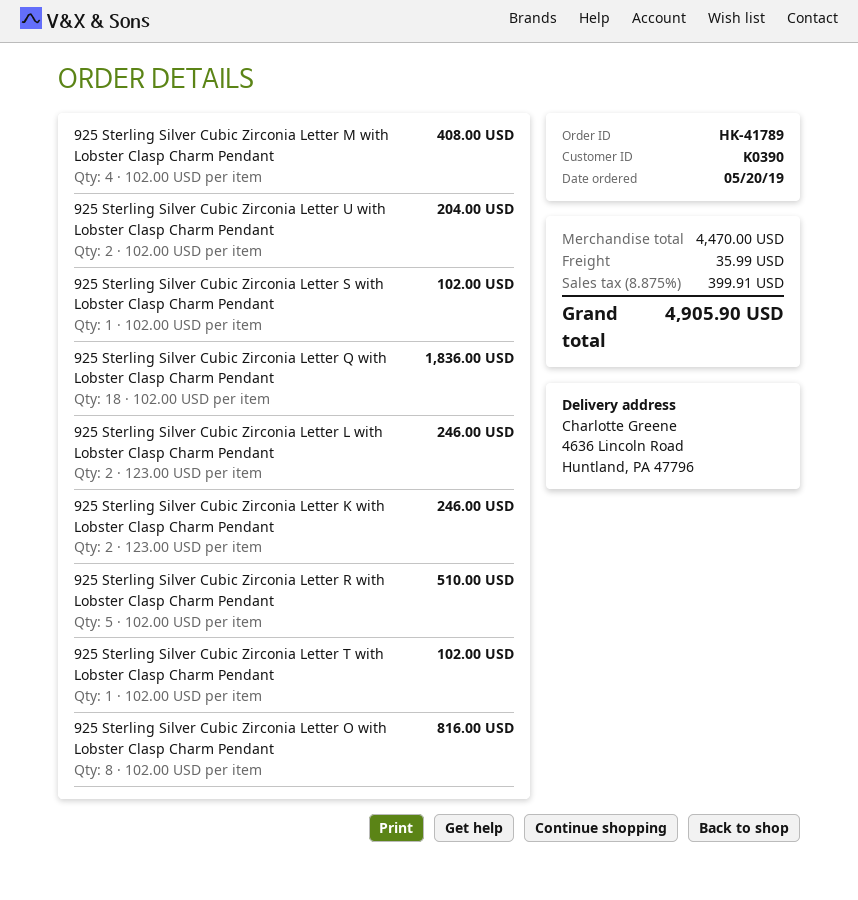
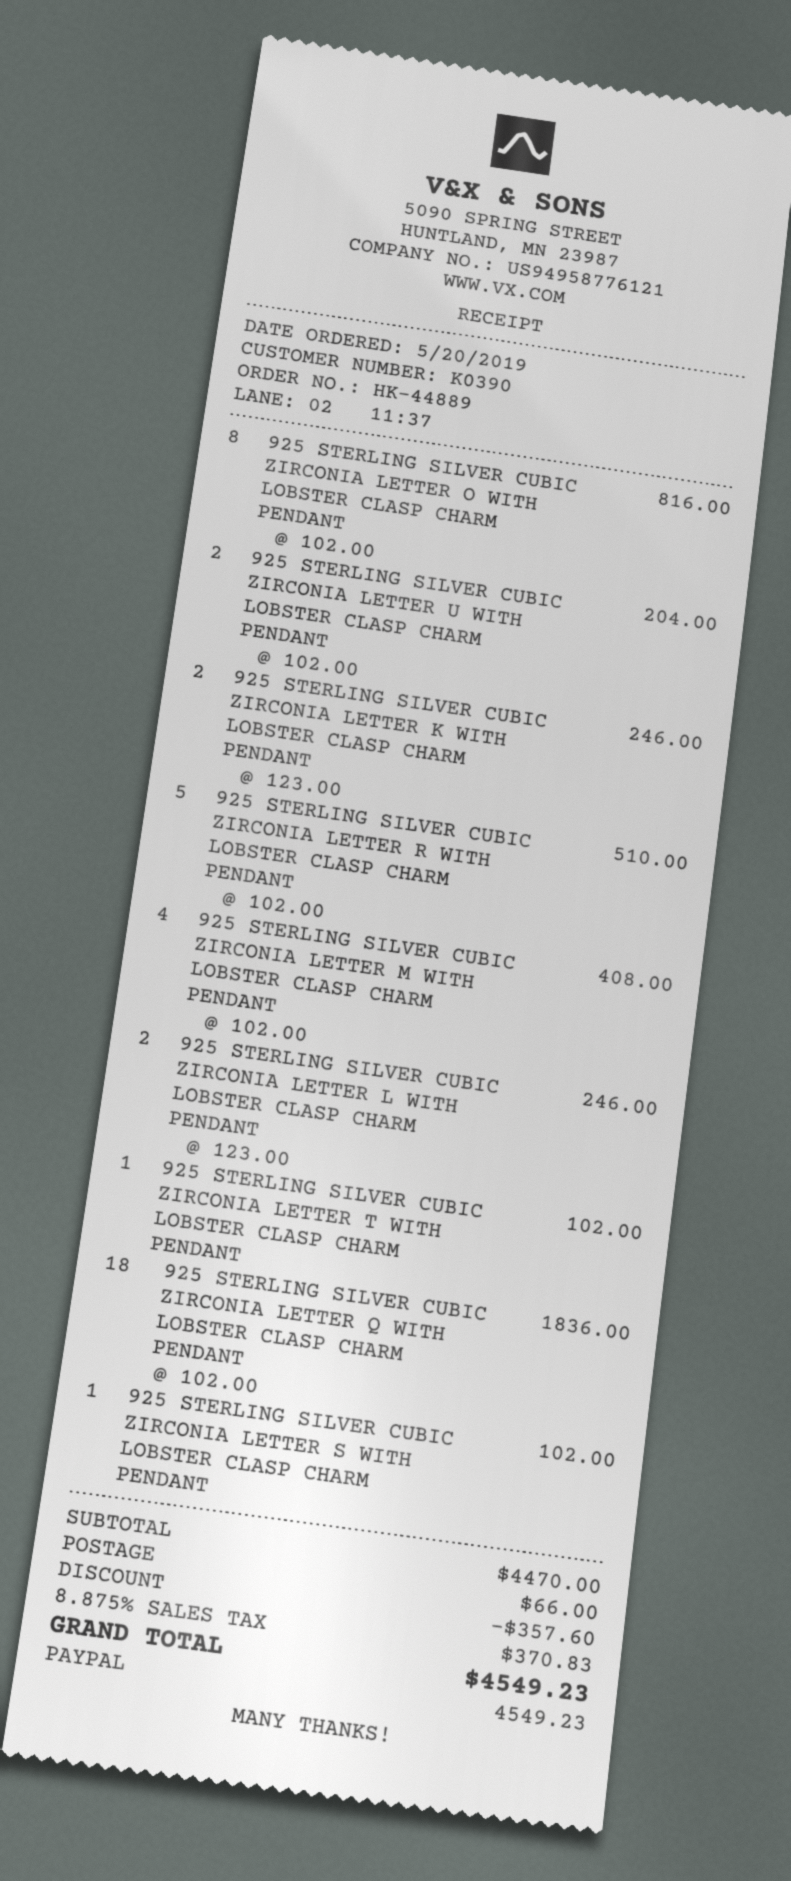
order number: HK-41789 -> HK-44889
discount: none -> 357.60
shipping: 35.99 -> 66.00
tax: 8.875% = 399.91 -> 8.875% = 370.83
total: 4905.90 -> 4549.23

